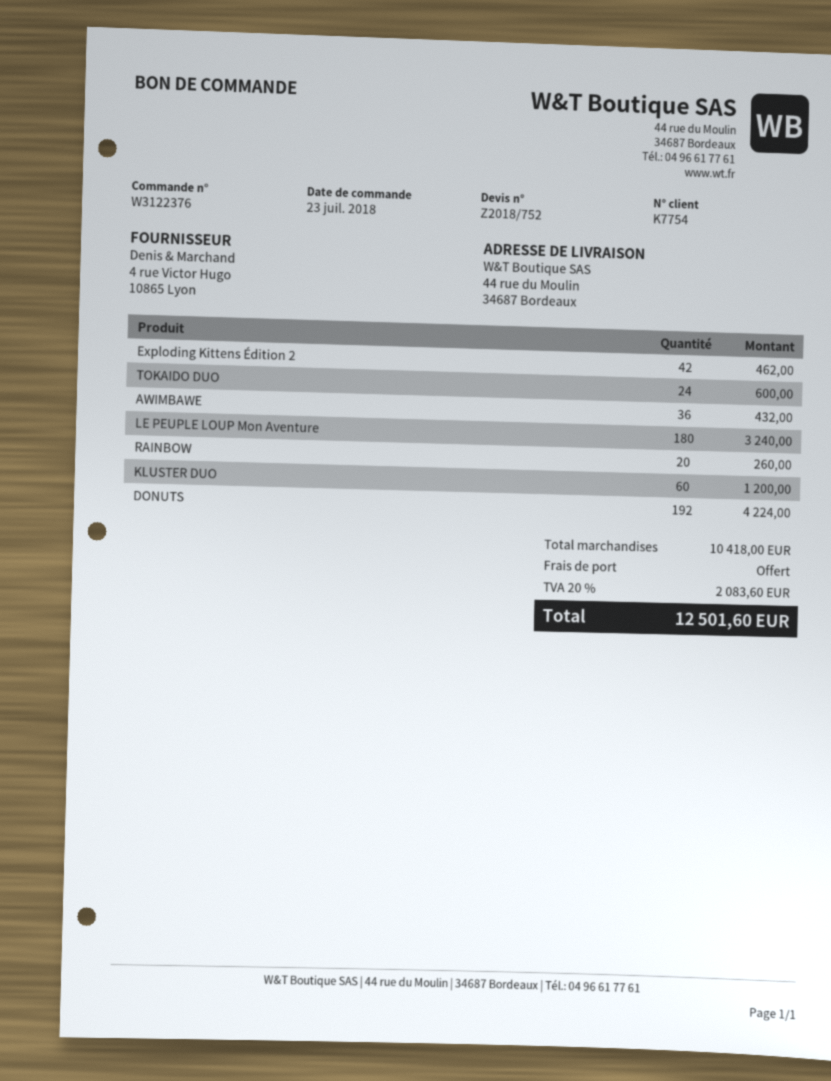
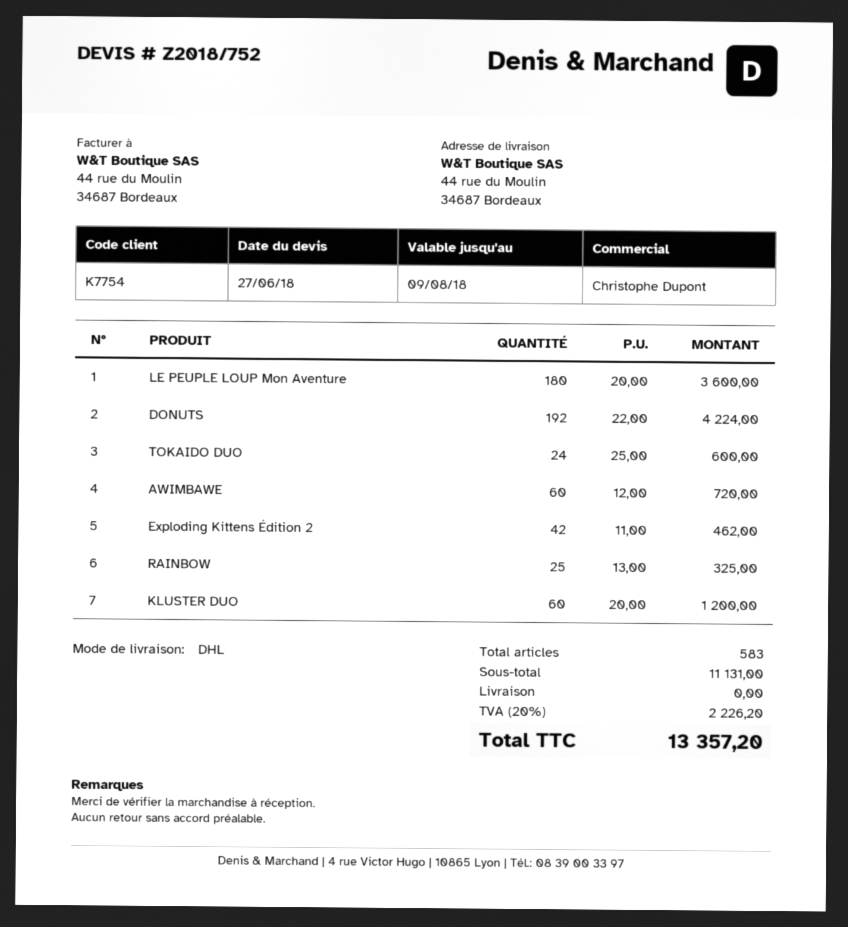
AWIMBAWE: 36 for 432.00 -> 60 for 720.00
LE PEUPLE LOUP Mon Aventure: 180 for 3240.00 -> 180 for 3600.00
RAINBOW: 20 for 260.00 -> 25 for 325.00
subtotal: 10418.00 -> 11131.00
tax: 20% = 2083.60 -> 20% = 2226.20
total: 12501.60 -> 13357.20

